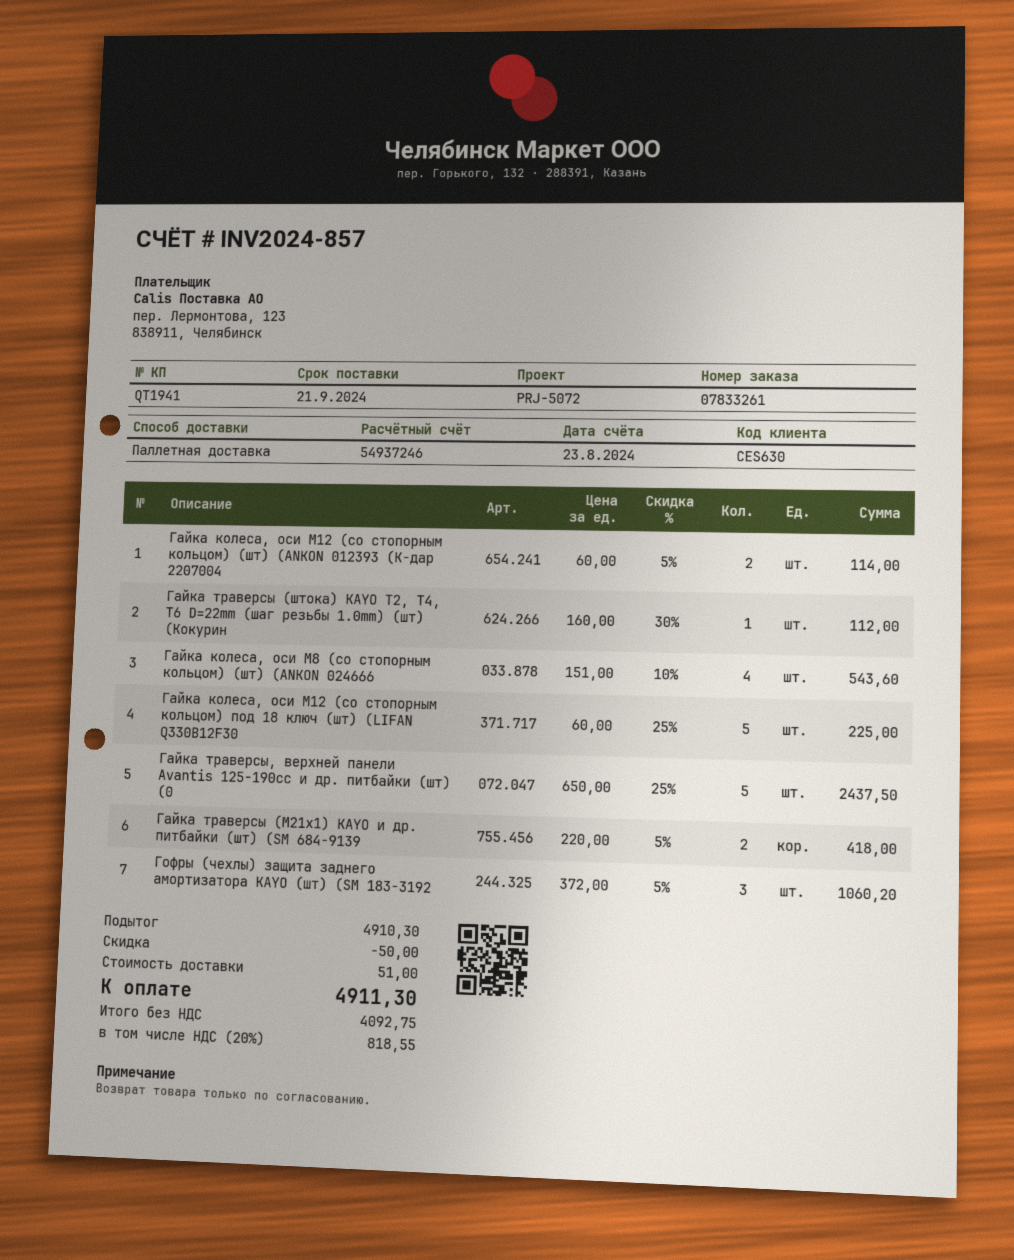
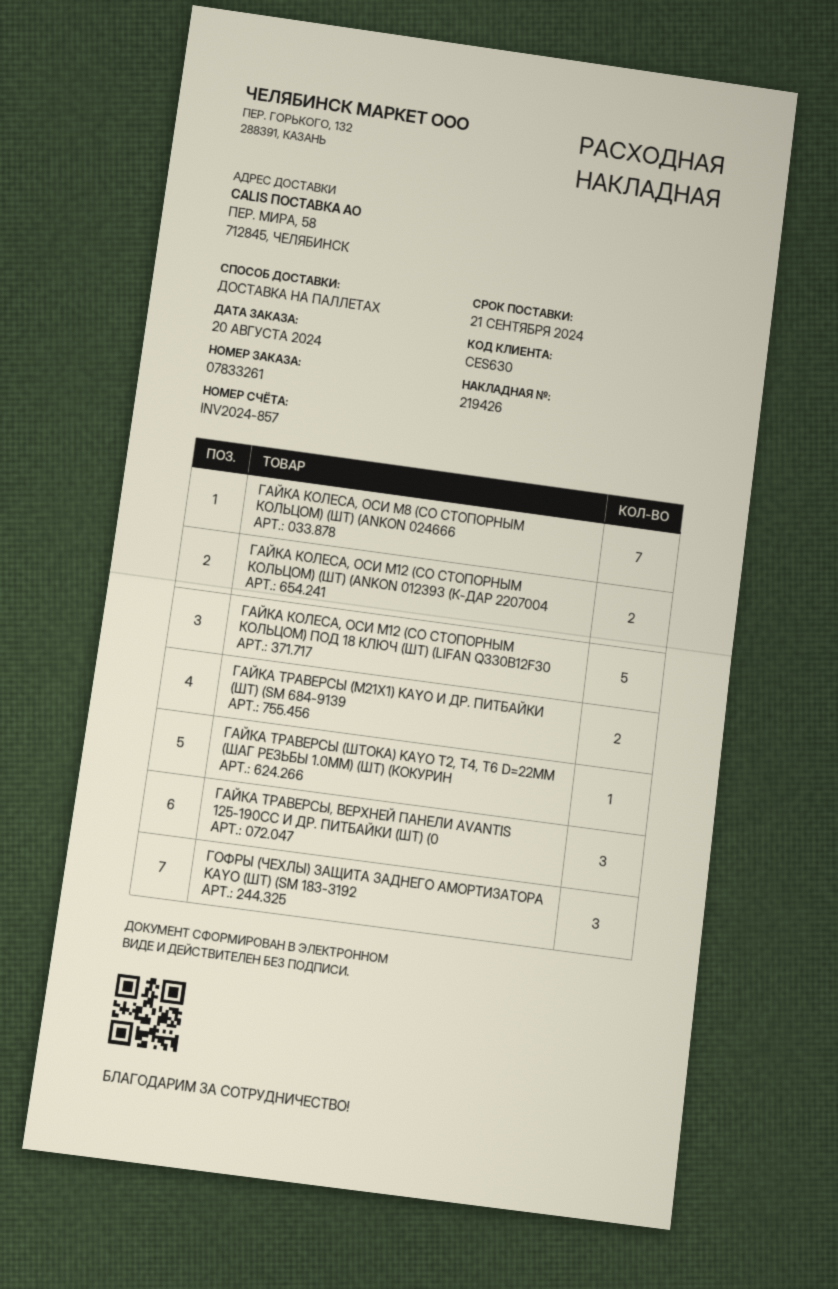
Гайка колеса, оси M8 (со стопорным кольцом) (шт) (ANKON 024666: 4 -> 7
Гайка траверсы, верхней панели Avantis 125-190cc и др. питбайки (шт) (0: 5 -> 3

